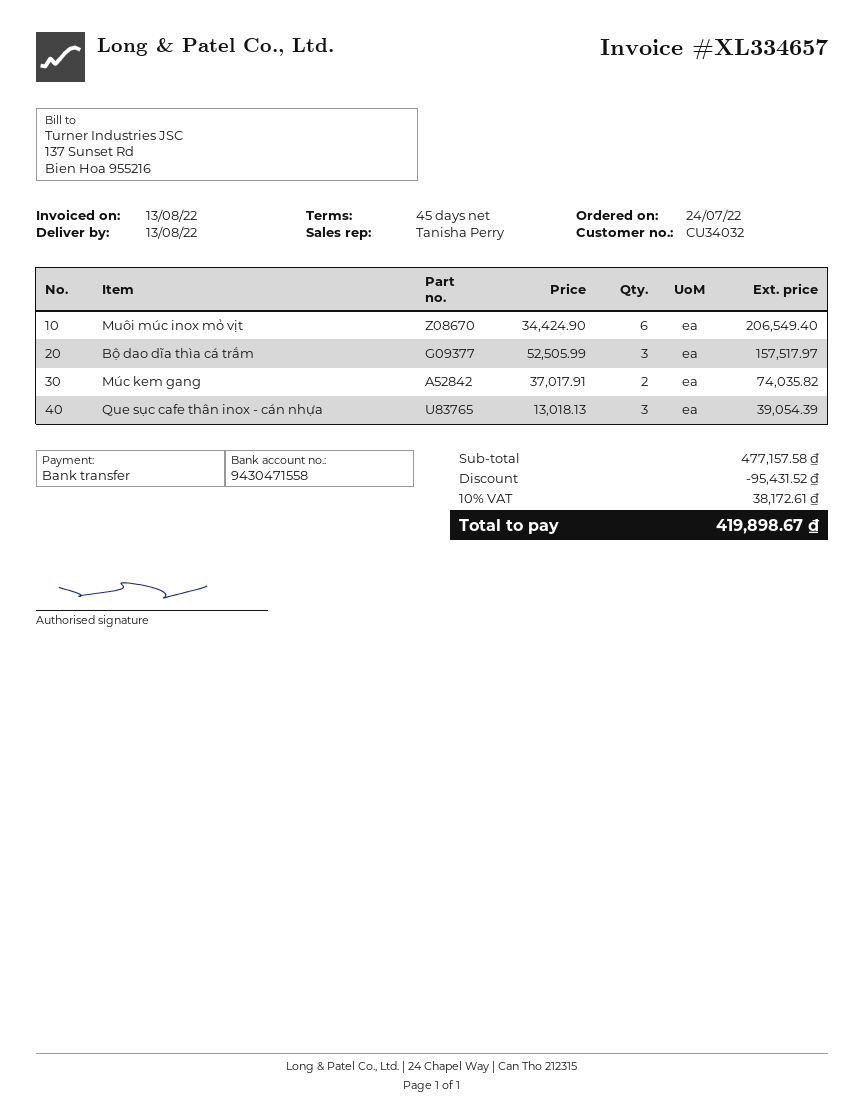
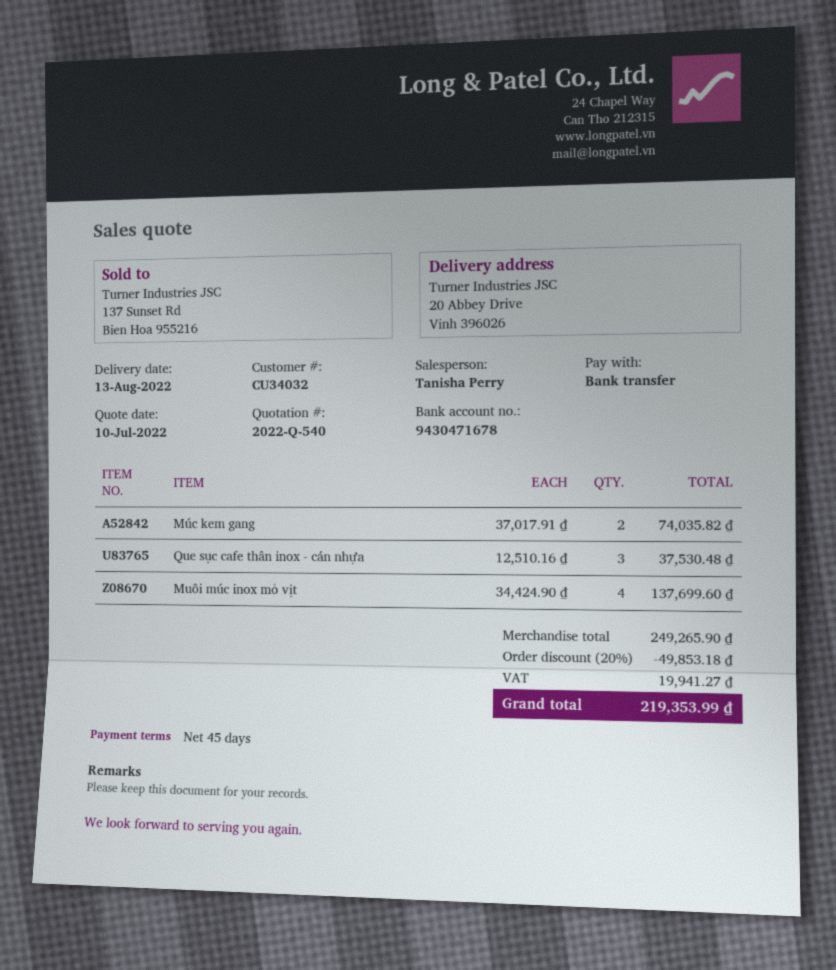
bank account: 9430471558 -> 9430471678
Muôi múc inox mỏ vịt: 6 x 34424.90 = 206549.40 -> 4 x 34424.90 = 137699.60
Bộ dao dĩa thìa cá trắm: 3 x 52505.99 = 157517.97 -> none
Que sục cafe thân inox - cán nhựa: 3 x 13018.13 = 39054.39 -> 3 x 12510.16 = 37530.48
subtotal: 477157.58 -> 249265.90
discount: 95431.52 -> 49853.18
tax: 38172.61 -> 19941.27
total: 419898.67 -> 219353.99

